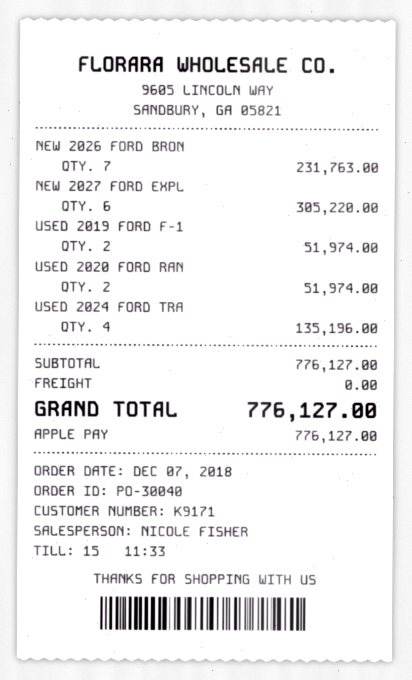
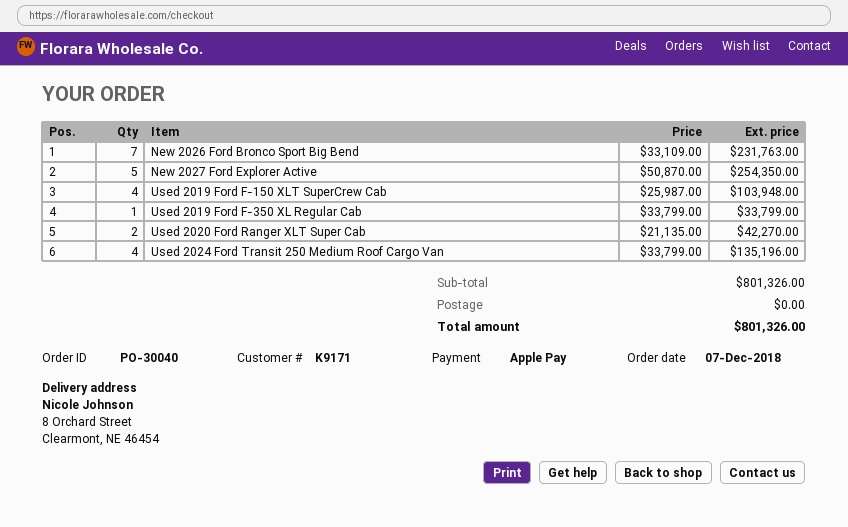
NEW 2027 FORD EXPL: 6 for 305220.00 -> 5 for 254350.00
USED 2019 FORD F-1: 2 for 51974.00 -> 4 for 103948.00
USED 2020 FORD RAN: 2 for 51974.00 -> 2 for 42270.00
Used 2019 Ford F-350 XL Regular Cab: none -> 1 for 33799.00
subtotal: 776127.00 -> 801326.00
total: 776127.00 -> 801326.00

